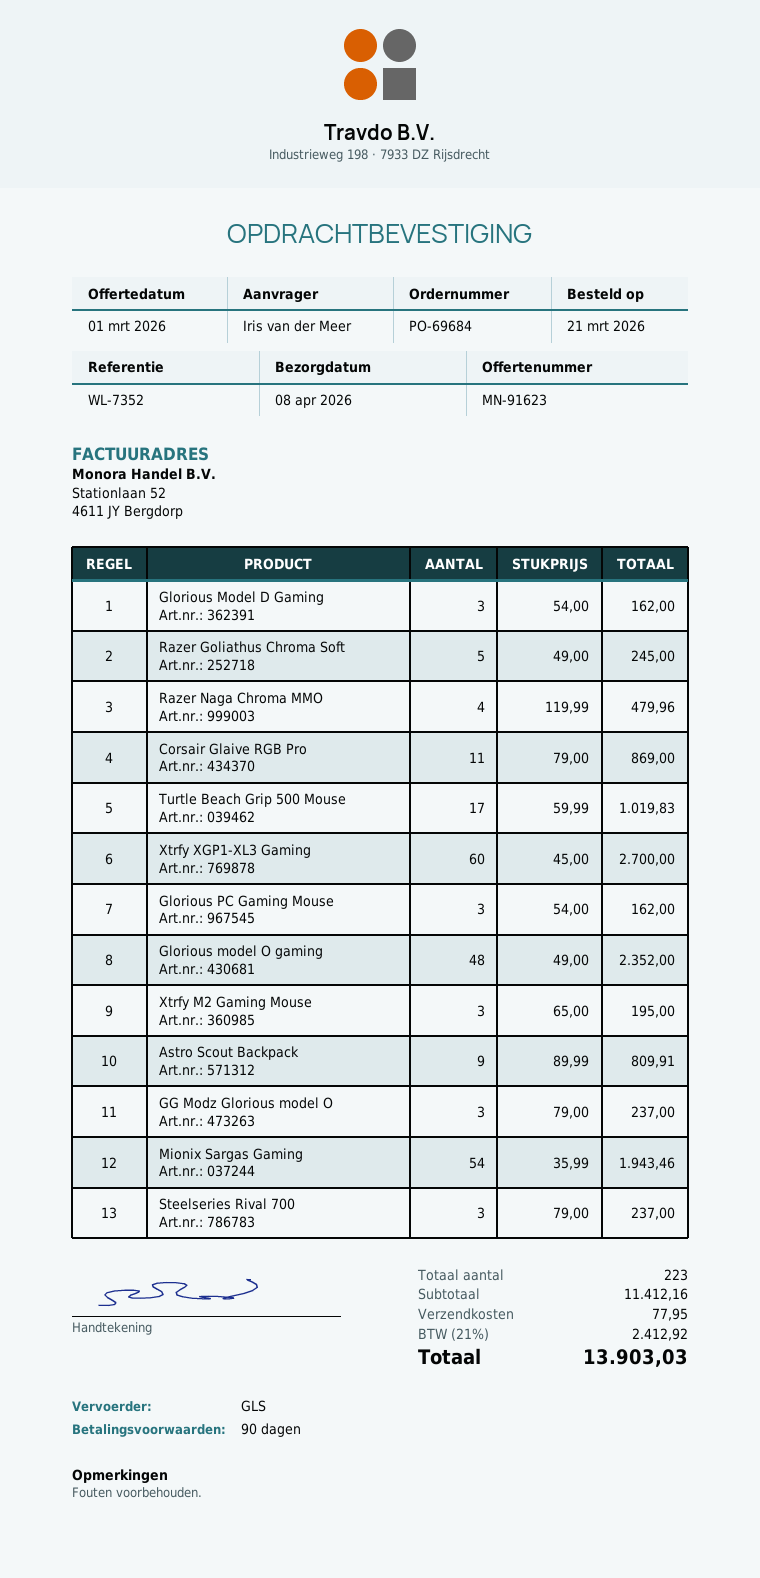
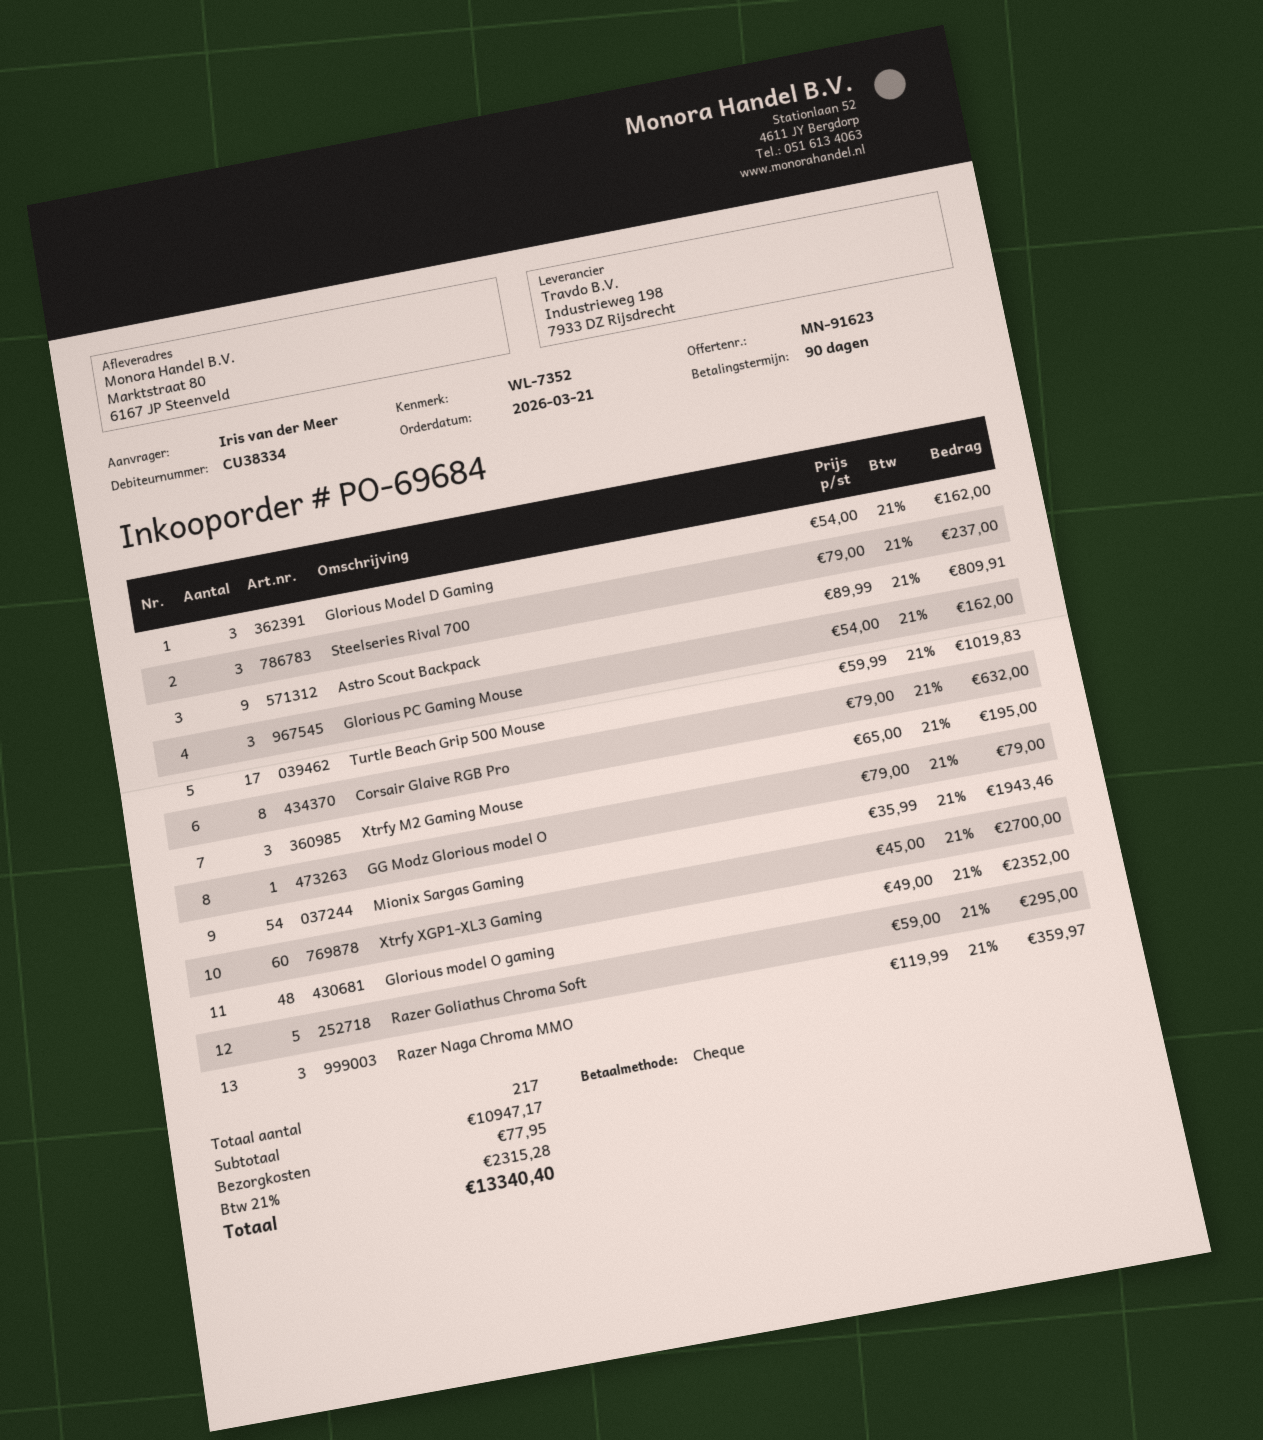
Razer Goliathus Chroma Soft: 5 x 49.00 = 245.00 -> 5 x 59.00 = 295.00
Razer Naga Chroma MMO: 4 x 119.99 = 479.96 -> 3 x 119.99 = 359.97
Corsair Glaive RGB Pro: 11 x 79.00 = 869.00 -> 8 x 79.00 = 632.00
GG Modz Glorious model O: 3 x 79.00 = 237.00 -> 1 x 79.00 = 79.00
total quantity: 223 -> 217
subtotal: 11412.16 -> 10947.17
tax: 21% = 2412.92 -> 21% = 2315.28
total: 13903.03 -> 13340.40

